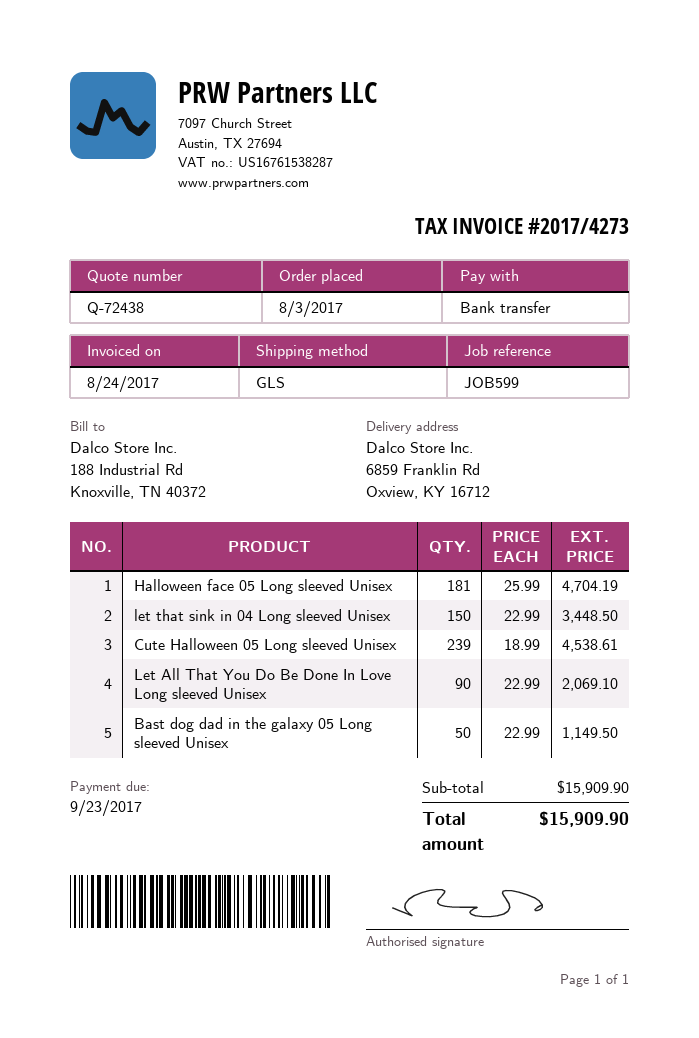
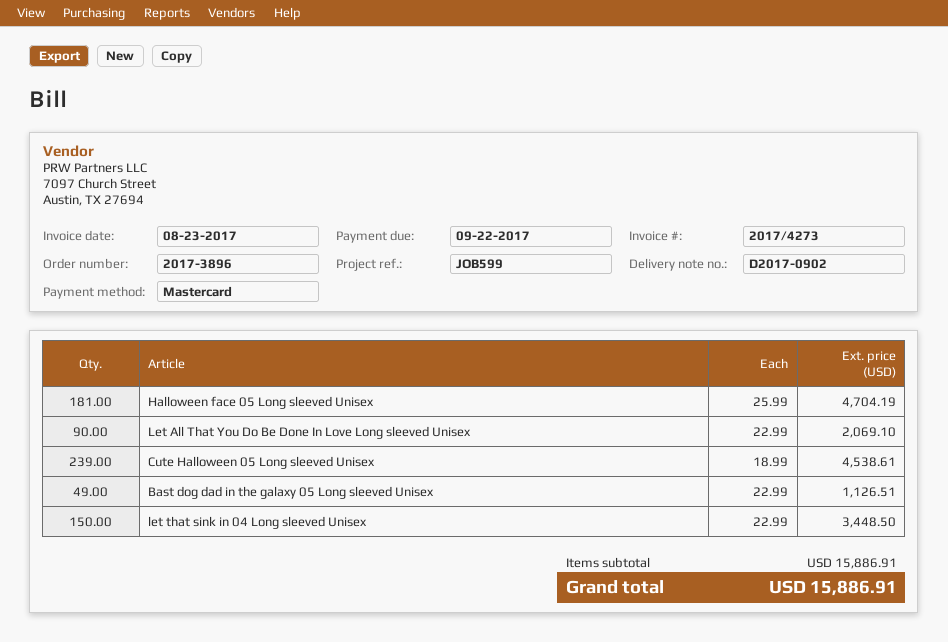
invoice date: 2017-08-24 -> 2017-08-23
due date: 2017-09-23 -> 2017-09-22
payment method: bank transfer -> Mastercard
Bast dog dad in the galaxy 05 Long sleeved Unisex: 50 x 22.99 = 1149.50 -> 49 x 22.99 = 1126.51
subtotal: 15909.90 -> 15886.91
total: 15909.90 -> 15886.91

